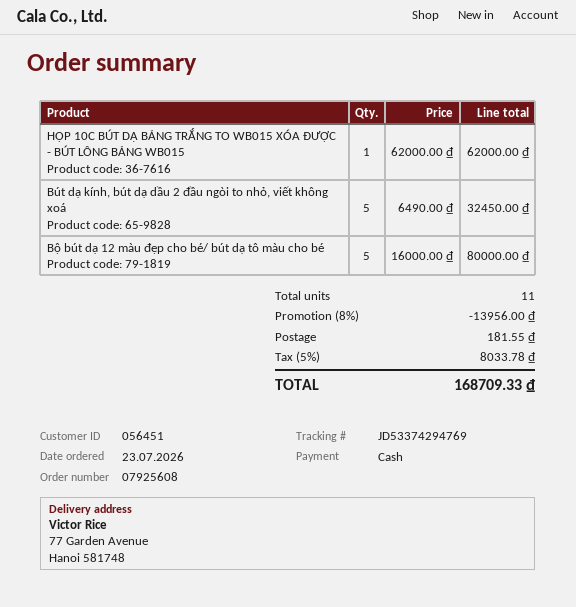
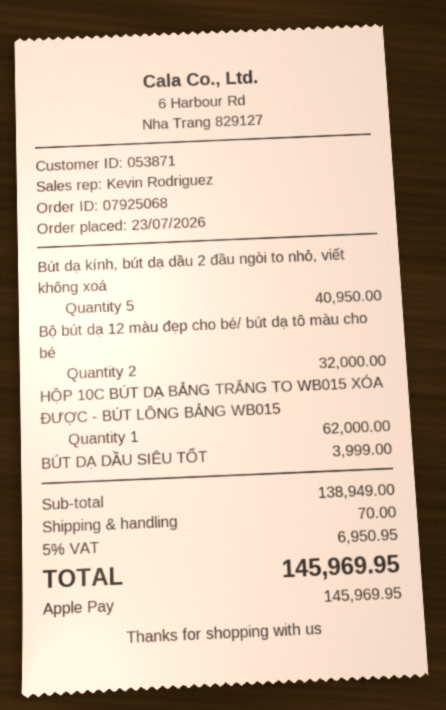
order number: 07925608 -> 07925068
customer number: 056451 -> 053871
payment method: cash -> Apple Pay
Bút dạ kính, bút dạ dầu 2 đầu ngòi to nhỏ, viết không xoá: 5 for 32450.00 -> 5 for 40950.00
Bộ bút dạ 12 màu đẹp cho bé/ bút dạ tô màu cho bé: 5 for 80000.00 -> 2 for 32000.00
BÚT DẠ DẦU SIÊU TỐT: none -> 1 for 3999.00
discount: 8% = 13956.00 -> none
shipping: 181.55 -> 70.00
tax: 5% = 8033.78 -> 5% = 6950.95
total: 168709.33 -> 145969.95

